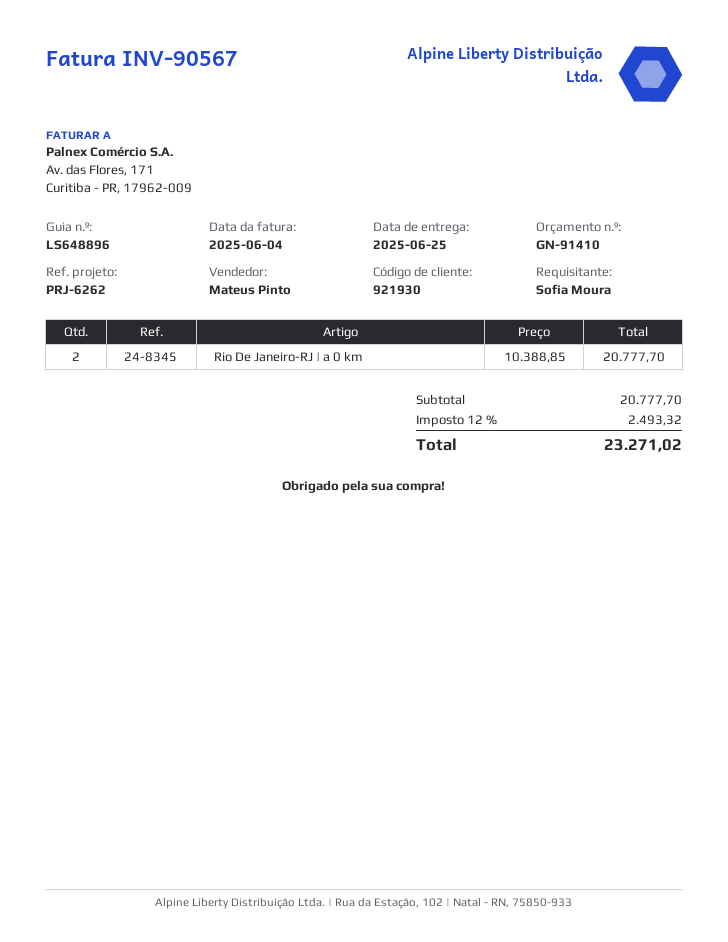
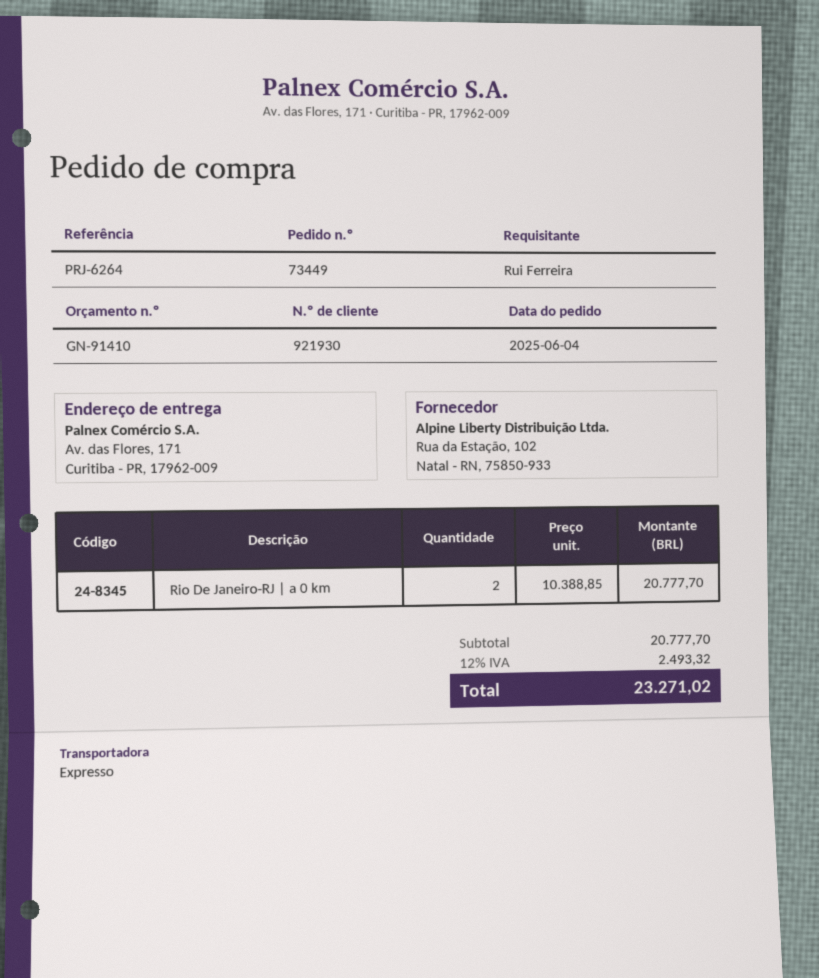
reference: PRJ-6262 -> PRJ-6264
ordered by: Sofia Moura -> Rui Ferreira

